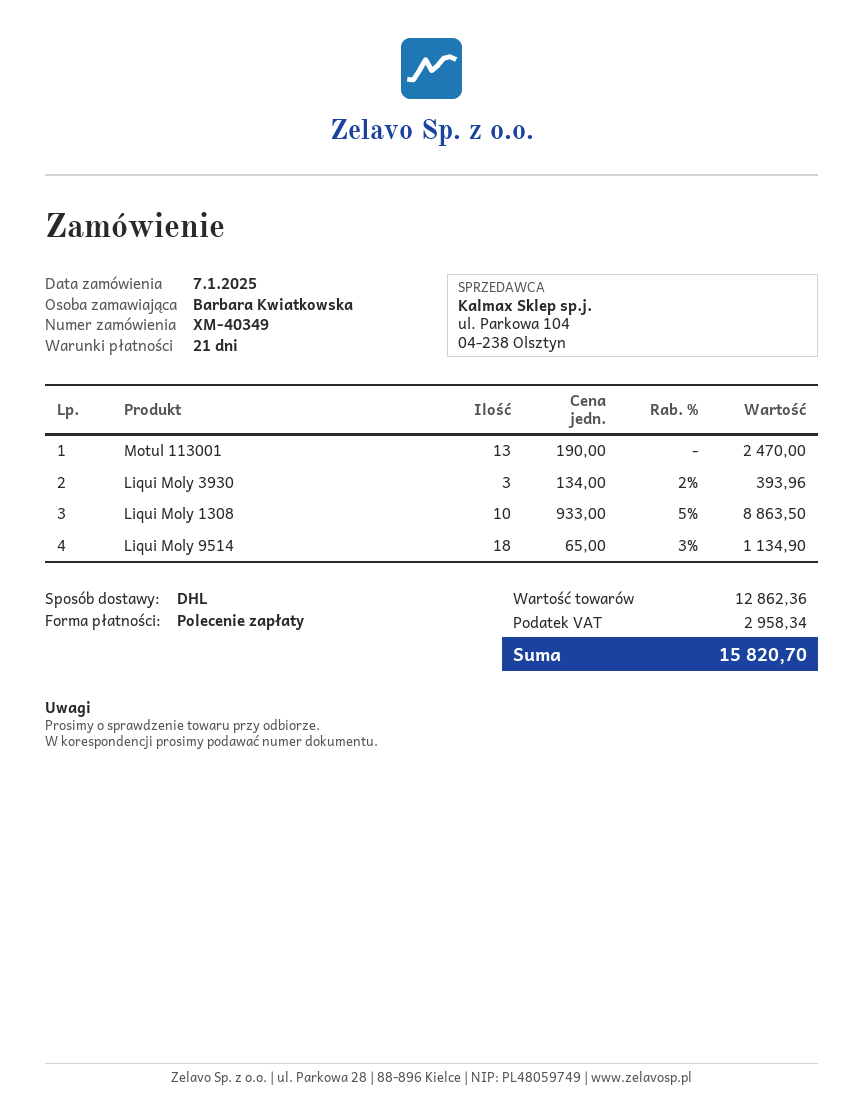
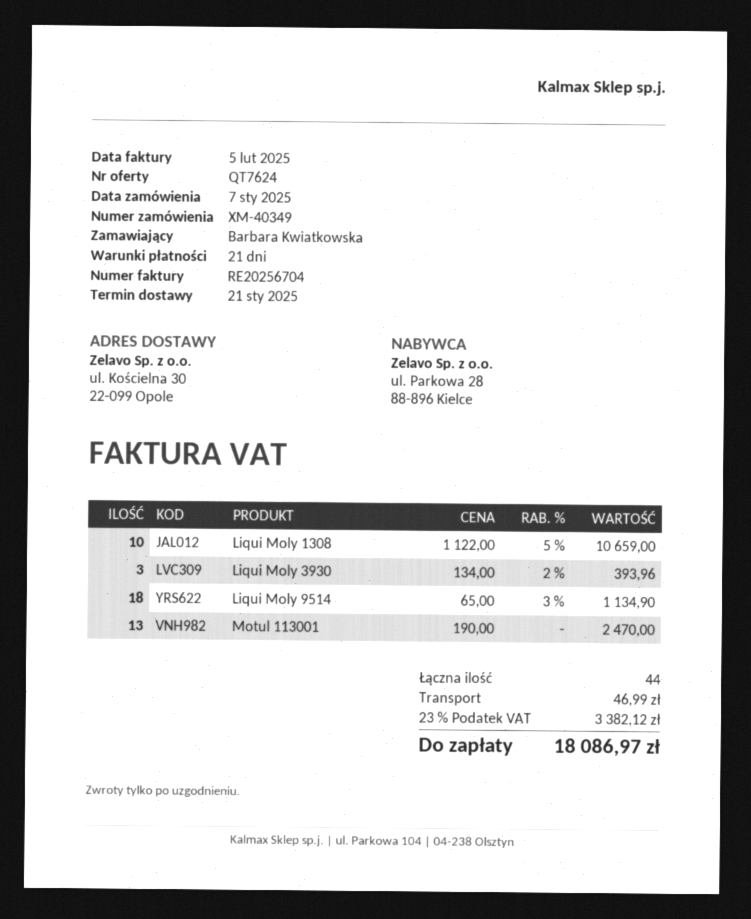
Liqui Moly 1308: 10 x 933.00 - 5% = 8863.50 -> 10 x 1122.00 - 5% = 10659.00
shipping: none -> 46.99
tax: 2958.34 -> 3382.12
total: 15820.70 -> 18086.97

